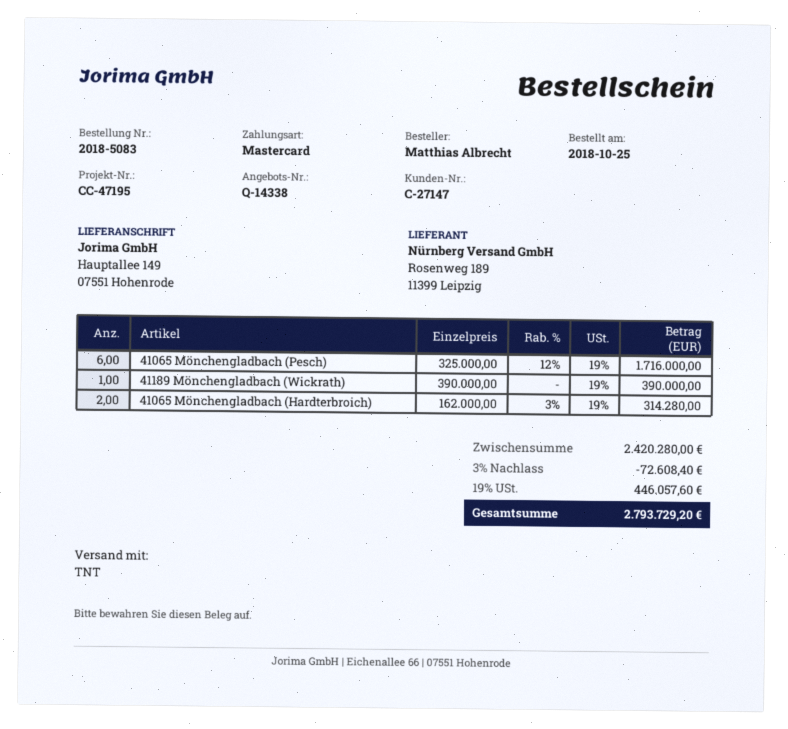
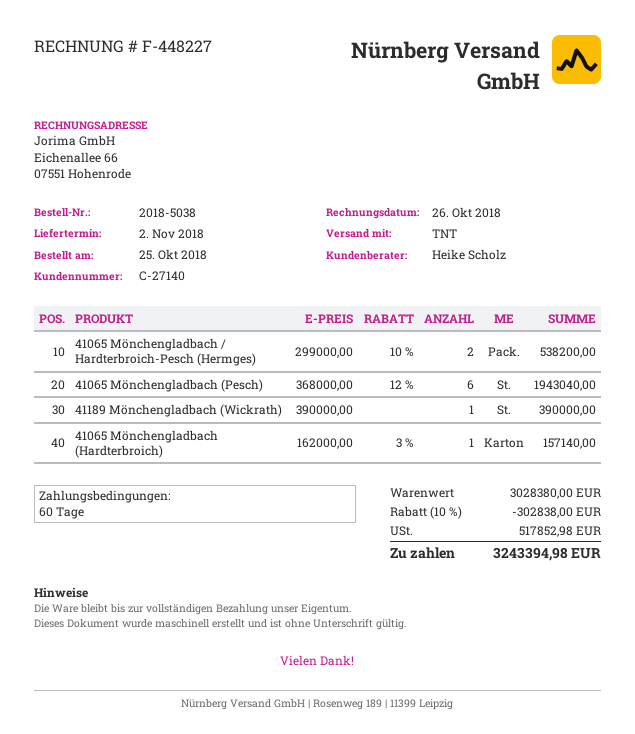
order number: 2018-5083 -> 2018-5038
customer number: C-27147 -> C-27140
41065 Mönchengladbach (Pesch): 6 x 325000.00 - 12% = 1716000.00 -> 6 x 368000.00 - 12% = 1943040.00
41065 Mönchengladbach (Hardterbroich): 2 x 162000.00 - 3% = 314280.00 -> 1 x 162000.00 - 3% = 157140.00
41065 Mönchengladbach / Hardterbroich-Pesch (Hermges): none -> 2 x 299000.00 - 10% = 538200.00
subtotal: 2420280.00 -> 3028380.00
discount: 3% = 72608.40 -> 10% = 302838.00
tax: 446057.60 -> 517852.98
total: 2793729.20 -> 3243394.98

